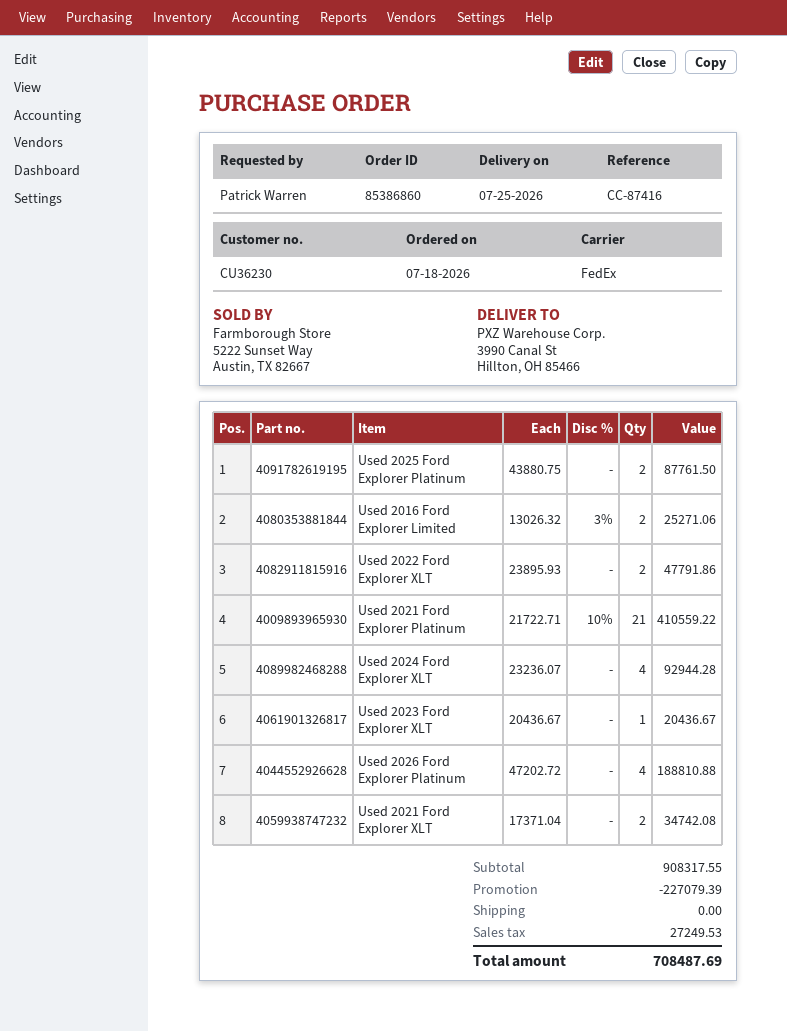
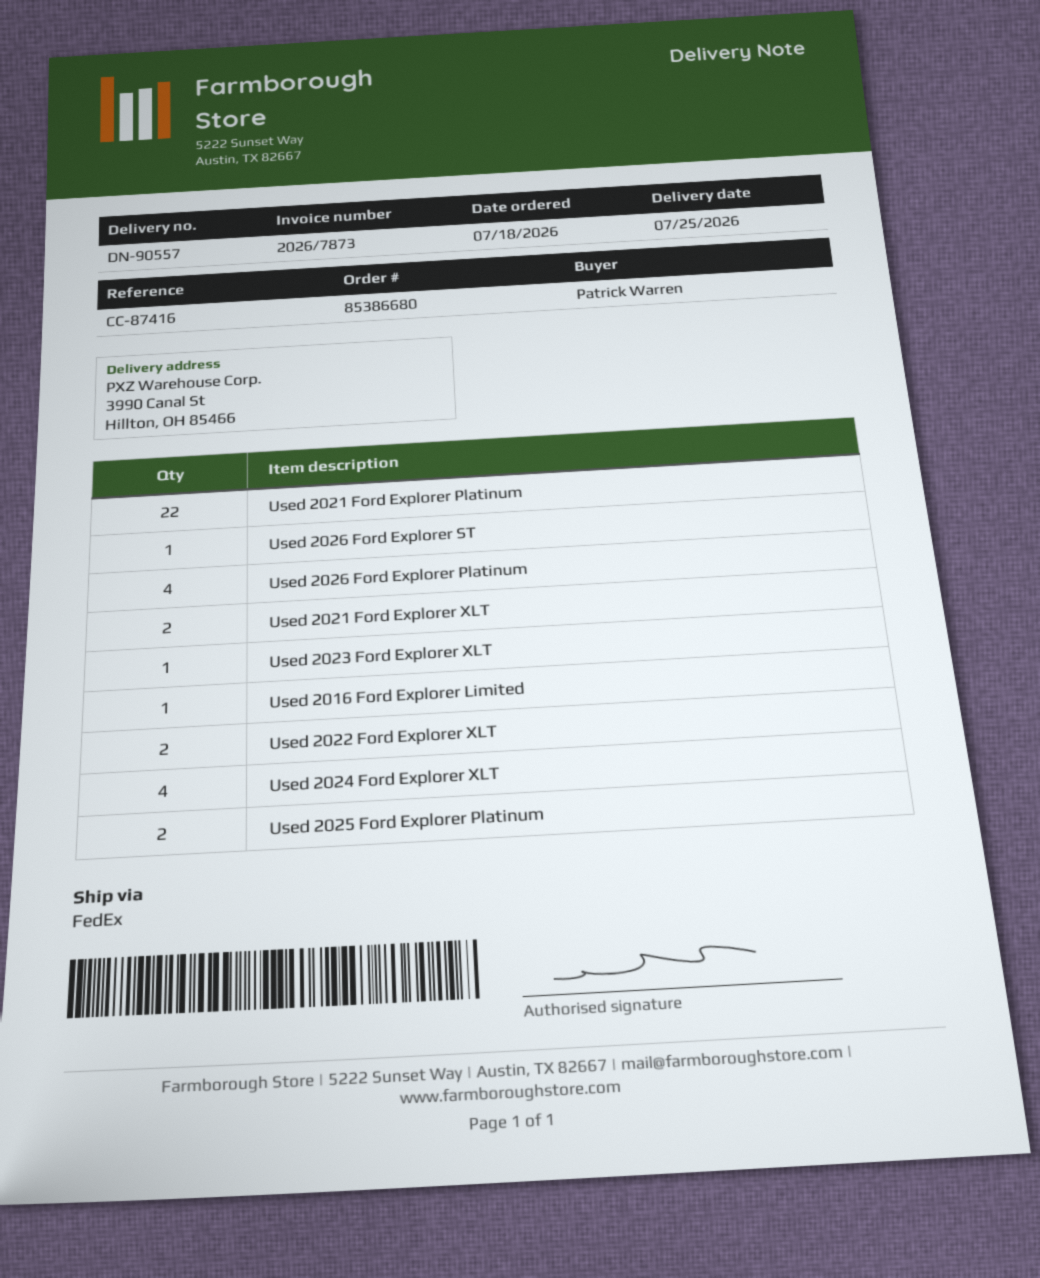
order number: 85386860 -> 85386680
Used 2016 Ford Explorer Limited: 2 -> 1
Used 2021 Ford Explorer Platinum: 21 -> 22
Used 2026 Ford Explorer ST: none -> 1

